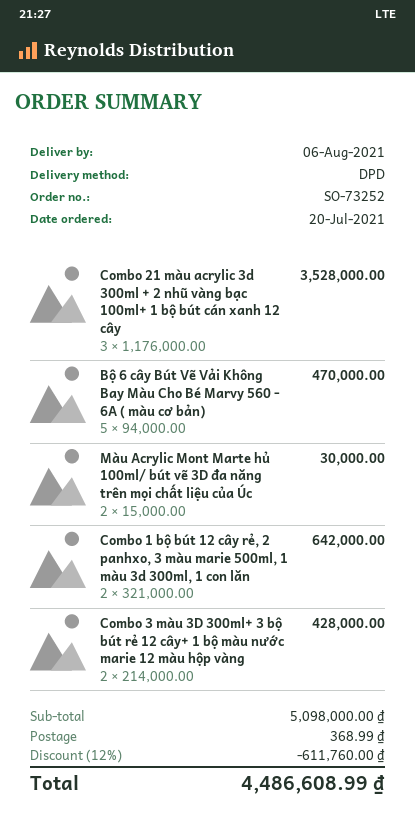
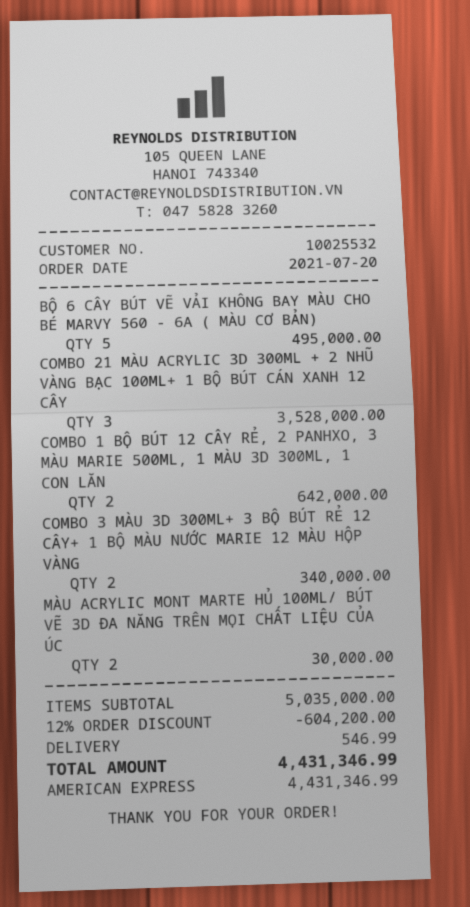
Bộ 6 cây Bút Vẽ Vải Không Bay Màu Cho Bé Marvy 560 - 6A ( màu cơ bản): 5 for 470000.00 -> 5 for 495000.00
Combo 3 màu 3D 300ml+ 3 bộ bút rẻ 12 cây+ 1 bộ màu nước marie 12 màu hộp vàng: 2 for 428000.00 -> 2 for 340000.00
subtotal: 5098000.00 -> 5035000.00
discount: 12% = 611760.00 -> 12% = 604200.00
shipping: 368.99 -> 546.99
total: 4486608.99 -> 4431346.99

